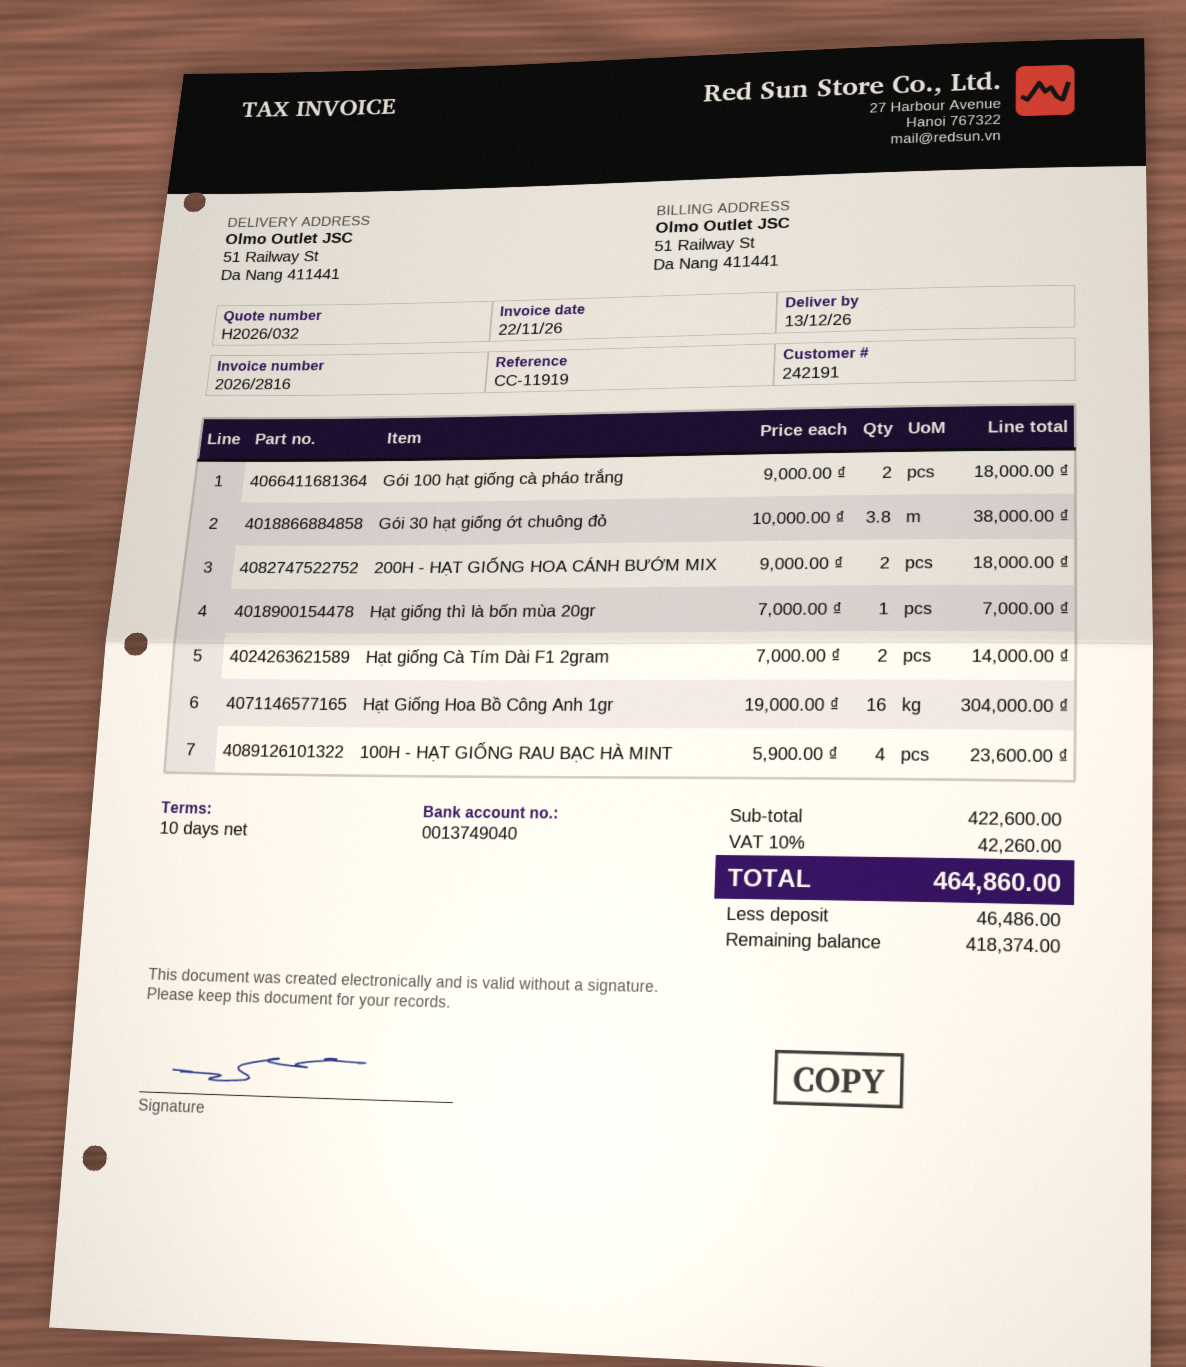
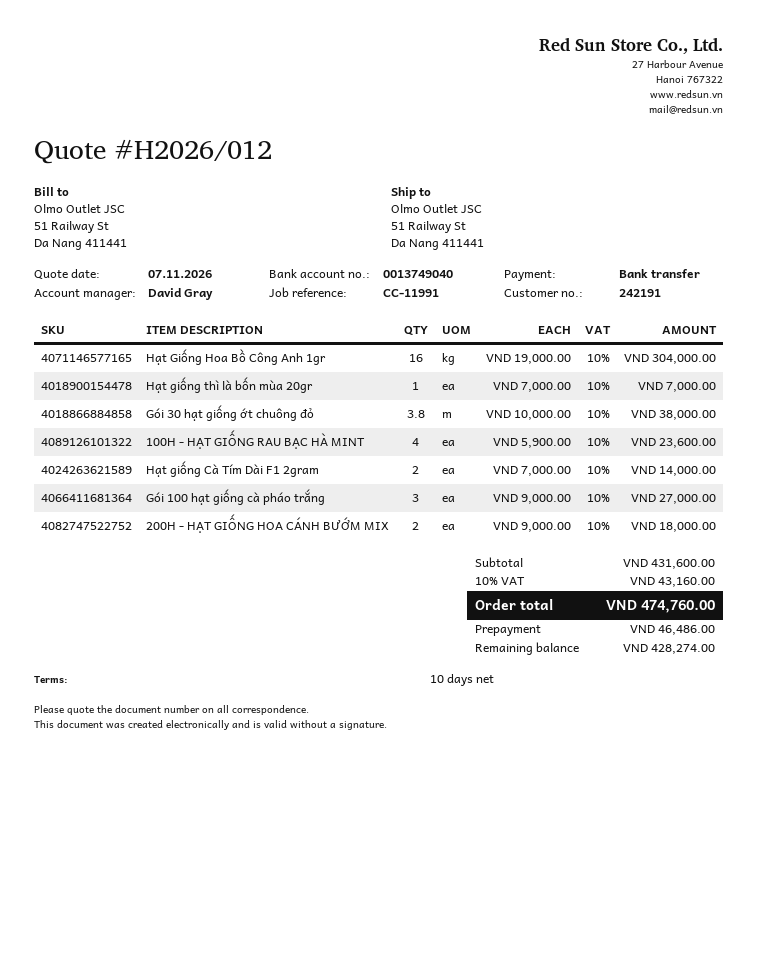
quote number: H2026/032 -> H2026/012
reference: CC-11919 -> CC-11991
Gói 100 hạt giống cà pháo trắng: 2 x 9000.00 = 18000.00 -> 3 x 9000.00 = 27000.00
subtotal: 422600.00 -> 431600.00
tax: 10% = 42260.00 -> 10% = 43160.00
total: 464860.00 -> 474760.00
balance: 418374.00 -> 428274.00

